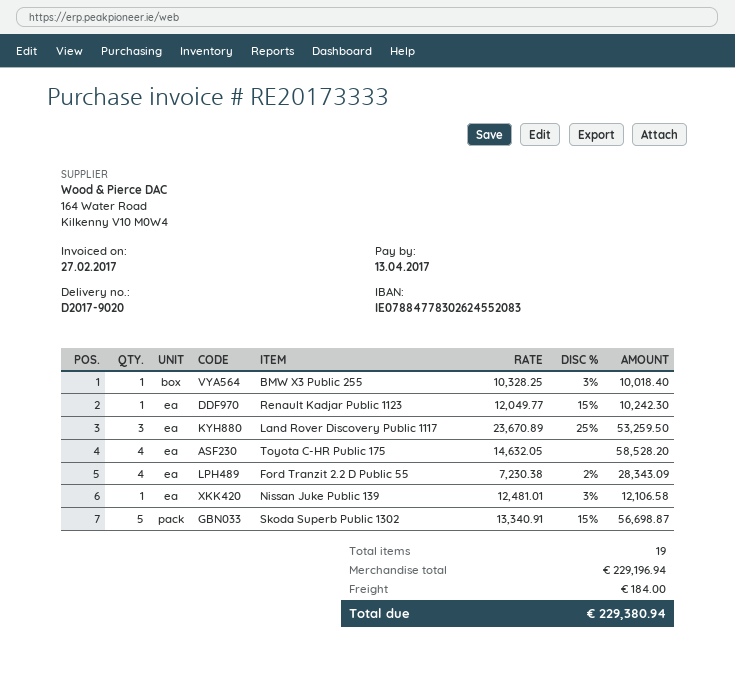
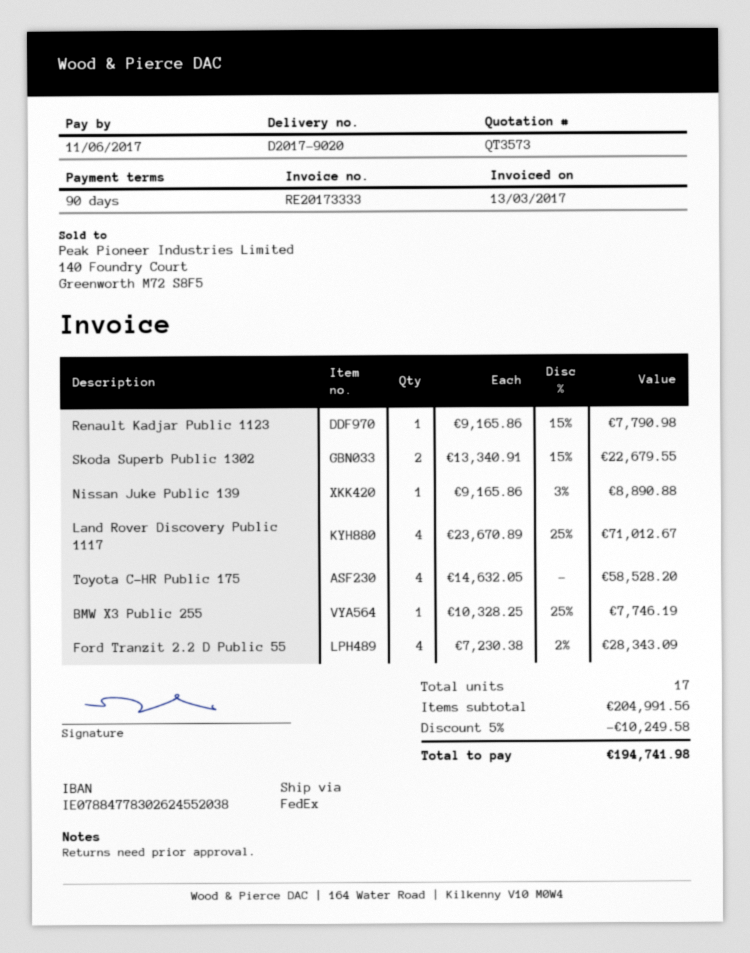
invoice date: 2017-02-27 -> 2017-03-13
due date: 2017-04-13 -> 2017-06-11
bank account: IE07884778302624552083 -> IE07884778302624552038
BMW X3 Public 255: 1 x 10328.25 - 3% = 10018.40 -> 1 x 10328.25 - 25% = 7746.19
Renault Kadjar Public 1123: 1 x 12049.77 - 15% = 10242.30 -> 1 x 9165.86 - 15% = 7790.98
Land Rover Discovery Public 1117: 3 x 23670.89 - 25% = 53259.50 -> 4 x 23670.89 - 25% = 71012.67
Nissan Juke Public 139: 1 x 12481.01 - 3% = 12106.58 -> 1 x 9165.86 - 3% = 8890.88
Skoda Superb Public 1302: 5 x 13340.91 - 15% = 56698.87 -> 2 x 13340.91 - 15% = 22679.55
total quantity: 19 -> 17
subtotal: 229196.94 -> 204991.56
discount: none -> 5% = 10249.58
shipping: 184.00 -> none
total: 229380.94 -> 194741.98

